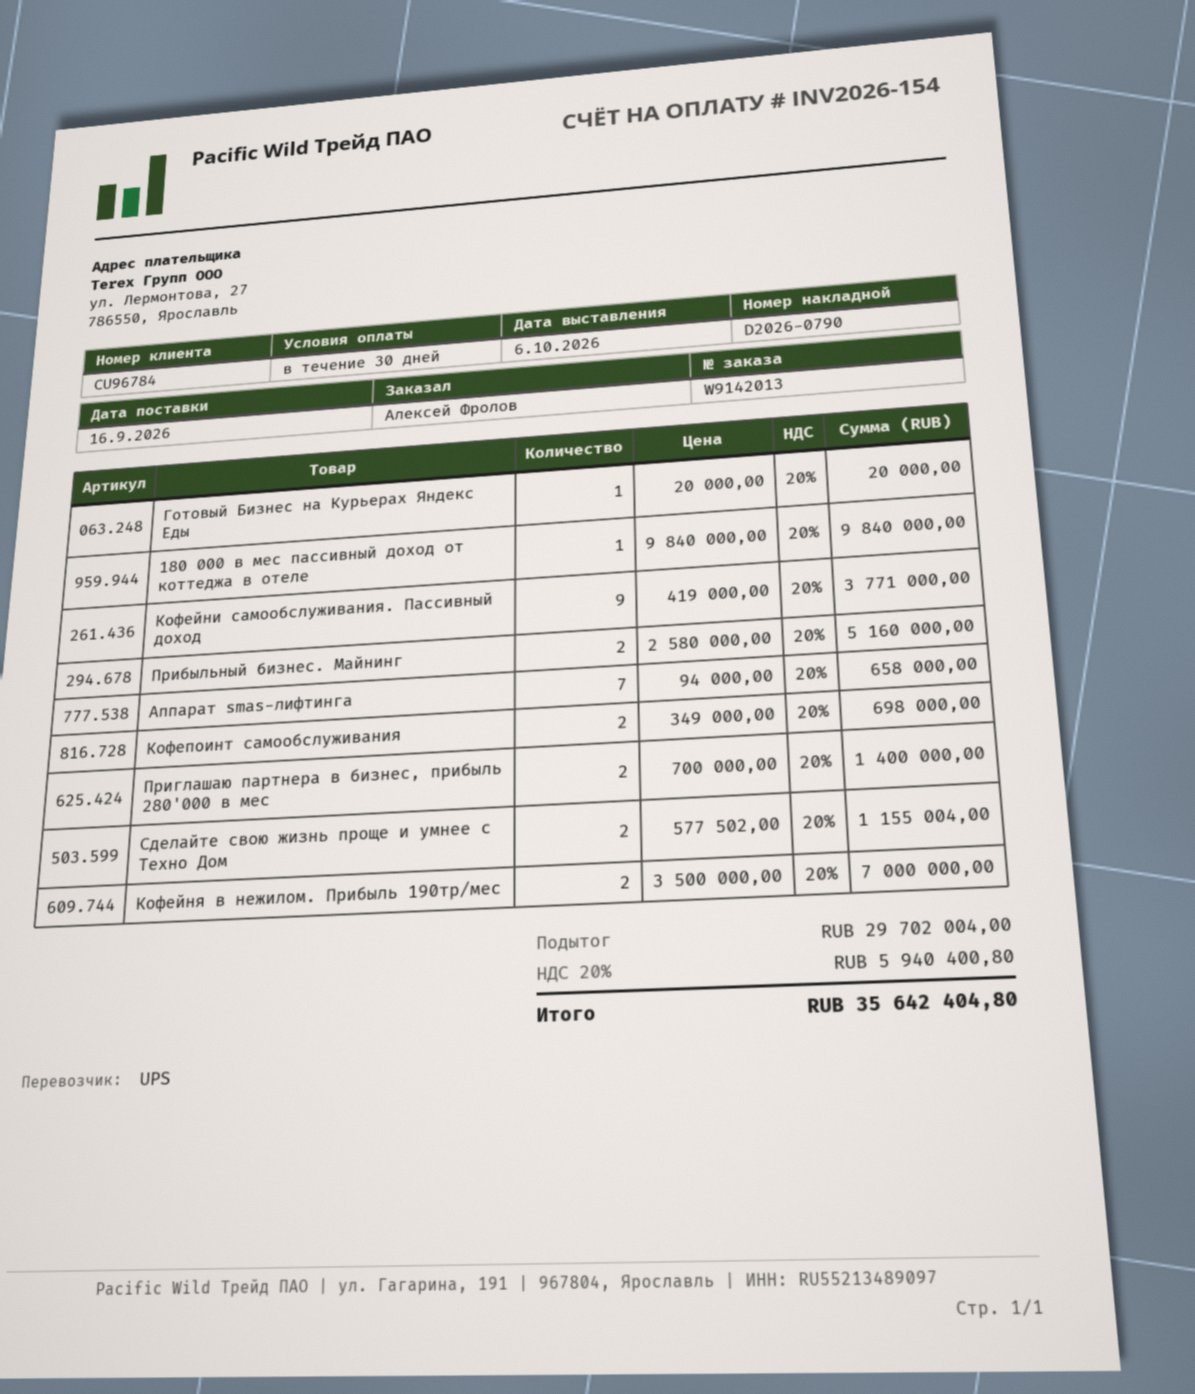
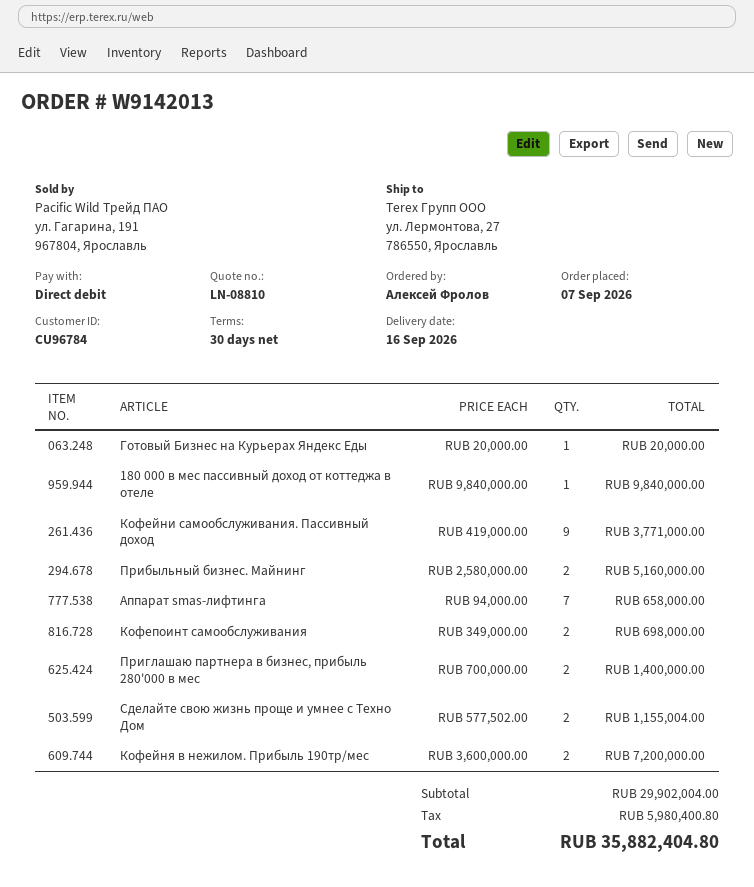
Кофейня в нежилом. Прибыль 190тр/мес: 2 x 3500000.00 = 7000000.00 -> 2 x 3600000.00 = 7200000.00
subtotal: 29702004.00 -> 29902004.00
tax: 5940400.80 -> 5980400.80
total: 35642404.80 -> 35882404.80

